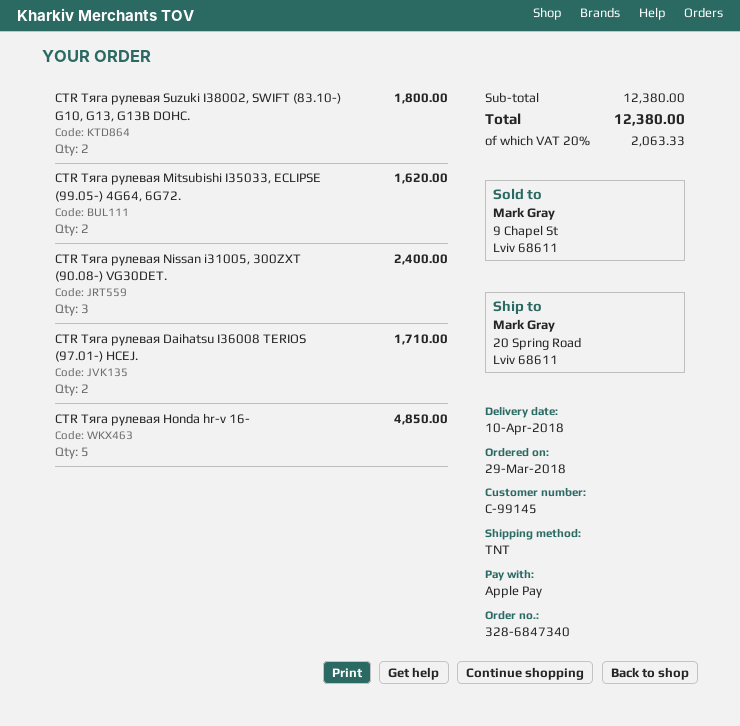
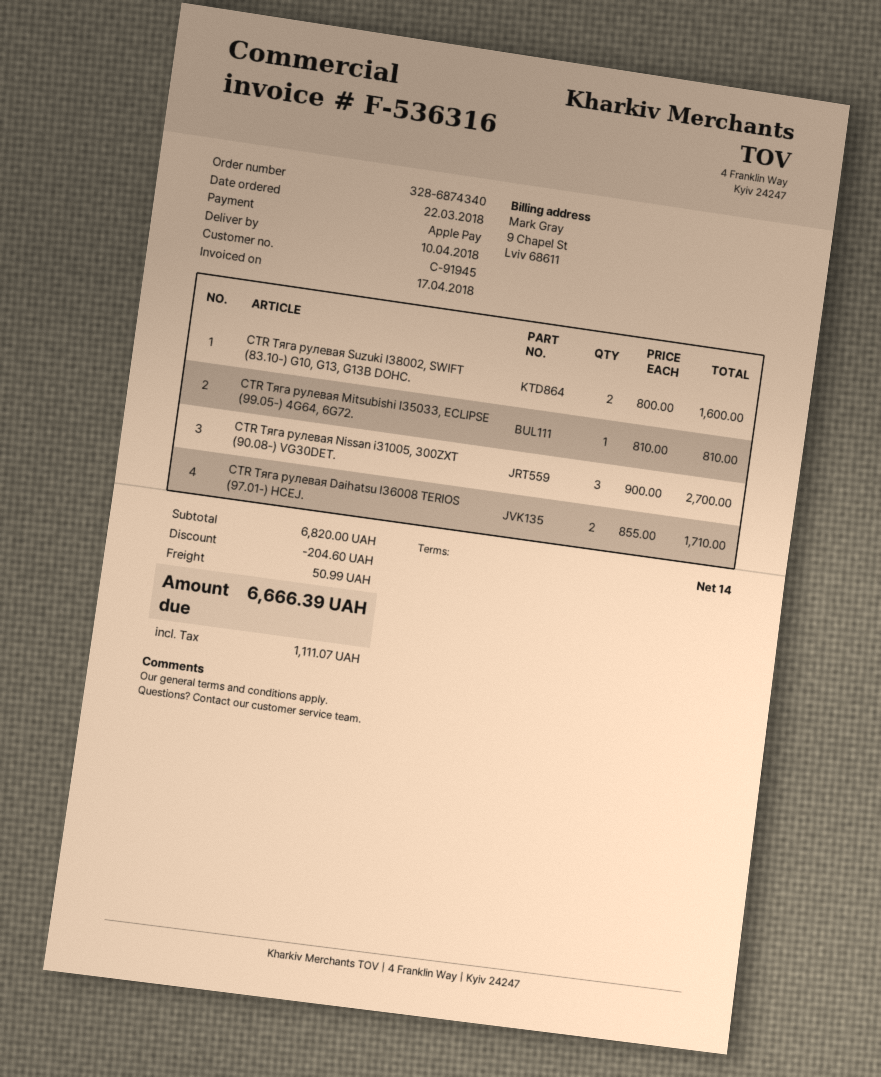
order number: 328-6847340 -> 328-6874340
order date: 2018-03-29 -> 2018-03-22
customer number: C-99145 -> C-91945
CTR Тяга рулевая Suzuki I38002, SWIFT (83.10-) G10, G13, G13B DOHC.: 2 for 1800.00 -> 2 for 1600.00
CTR Тяга рулевая Mitsubishi I35033, ECLIPSE (99.05-) 4G64, 6G72.: 2 for 1620.00 -> 1 for 810.00
CTR Тяга рулевая Nissan i31005, 300ZXT (90.08-) VG30DET.: 3 for 2400.00 -> 3 for 2700.00
CTR Тяга рулевая Honda hr-v 16-: 5 for 4850.00 -> none
subtotal: 12380.00 -> 6820.00
discount: none -> 204.60
shipping: none -> 50.99
tax: 2063.33 -> 1111.07
total: 12380.00 -> 6666.39

